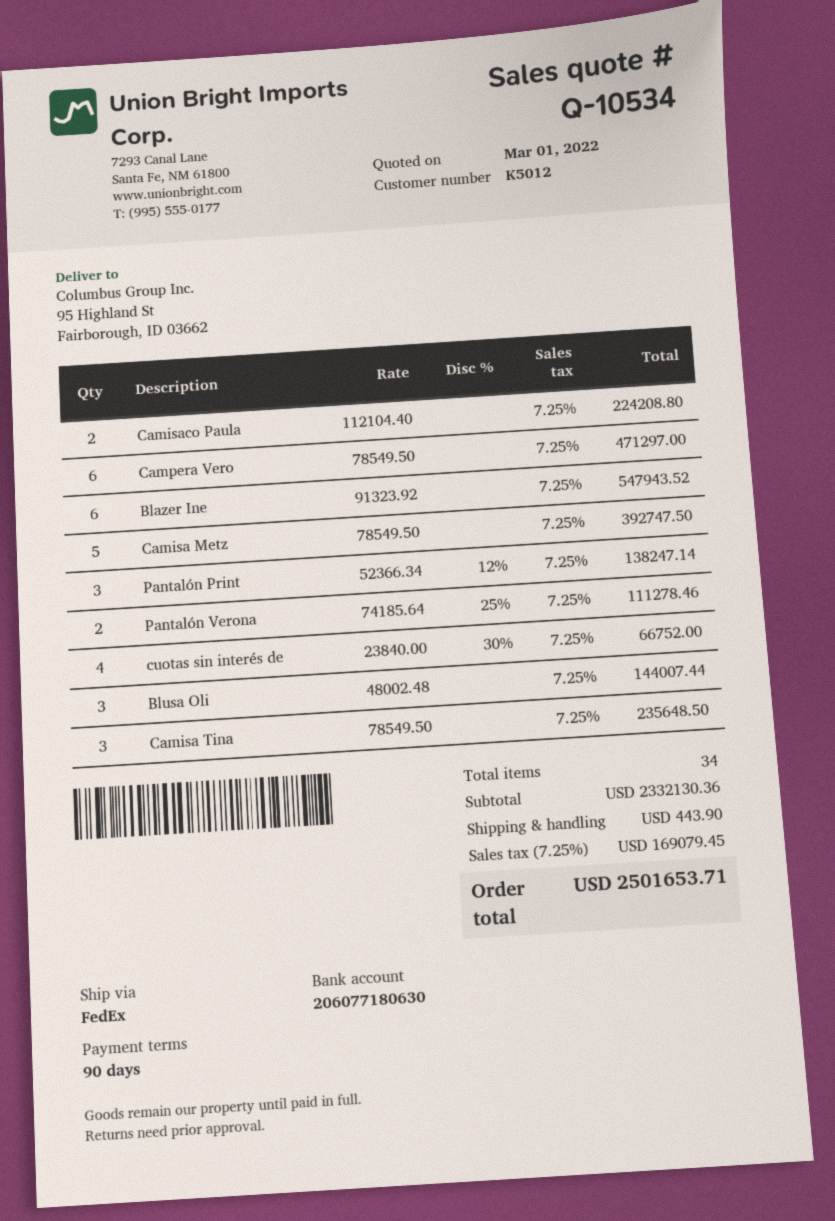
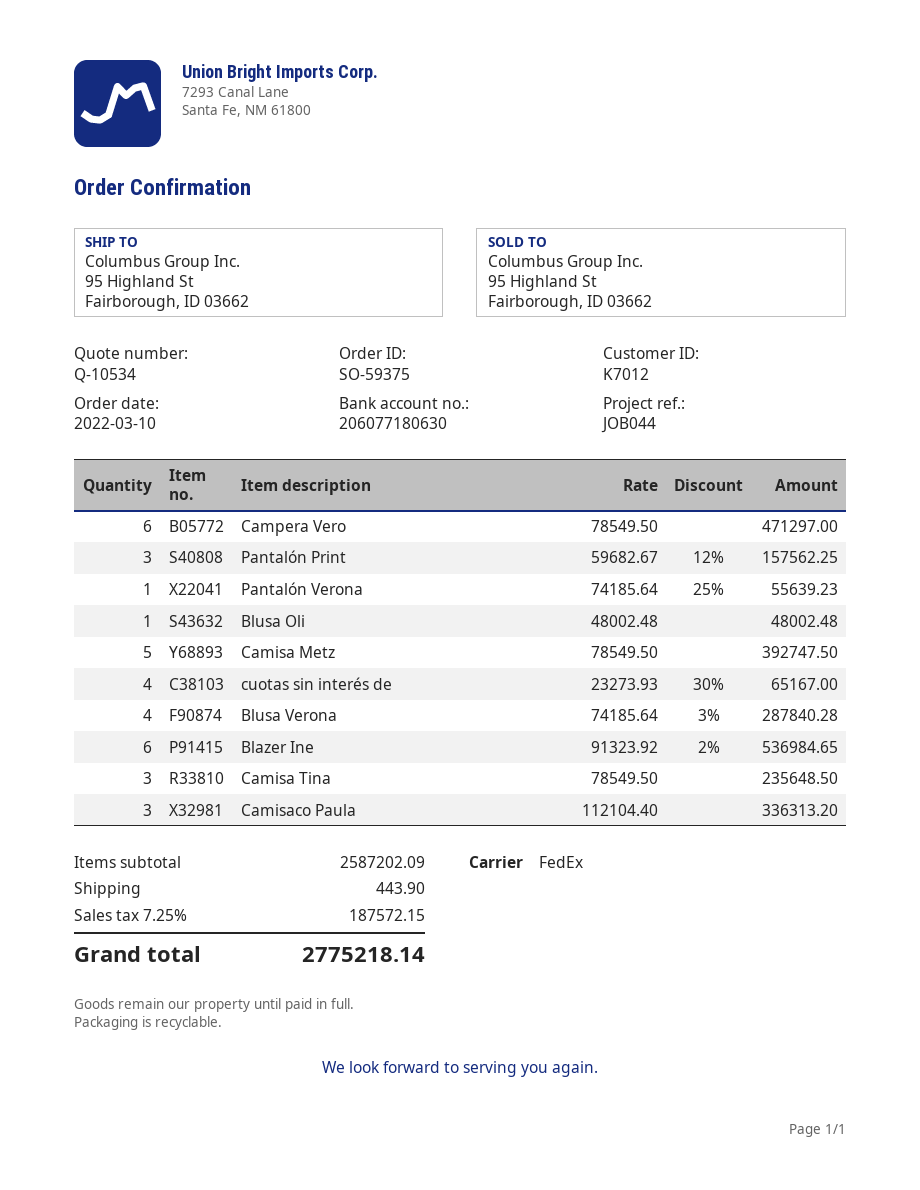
customer number: K5012 -> K7012
Camisaco Paula: 2 x 112104.40 = 224208.80 -> 3 x 112104.40 = 336313.20
Blazer Ine: 6 x 91323.92 = 547943.52 -> 6 x 91323.92 - 2% = 536984.65
Pantalón Print: 3 x 52366.34 - 12% = 138247.14 -> 3 x 59682.67 - 12% = 157562.25
Pantalón Verona: 2 x 74185.64 - 25% = 111278.46 -> 1 x 74185.64 - 25% = 55639.23
cuotas sin interés de: 4 x 23840.00 - 30% = 66752.00 -> 4 x 23273.93 - 30% = 65167.00
Blusa Oli: 3 x 48002.48 = 144007.44 -> 1 x 48002.48 = 48002.48
Blusa Verona: none -> 4 x 74185.64 - 3% = 287840.28
subtotal: 2332130.36 -> 2587202.09
tax: 7.25% = 169079.45 -> 7.25% = 187572.15
total: 2501653.71 -> 2775218.14

